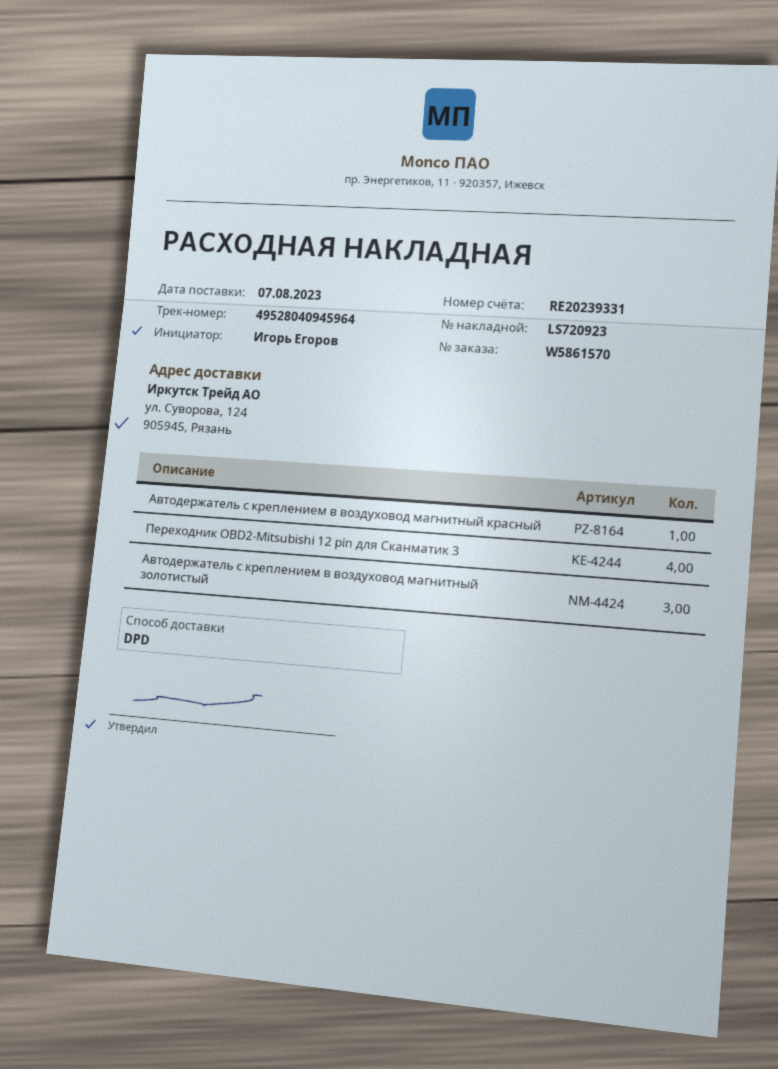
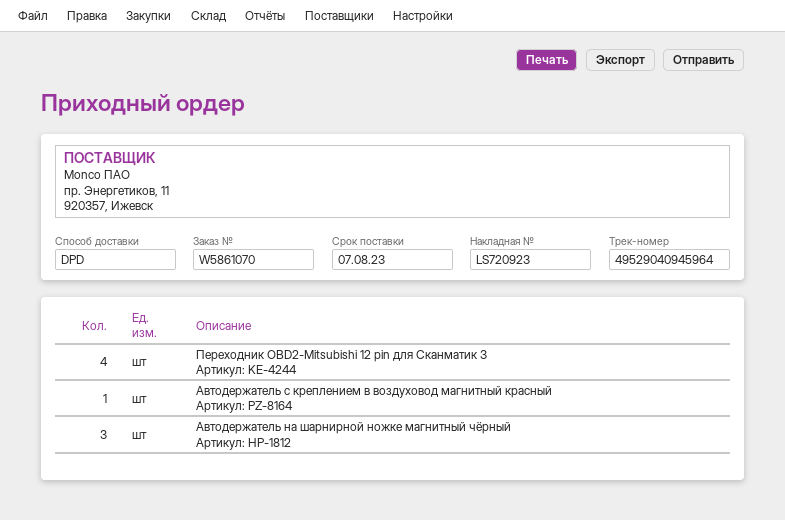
order number: W5861570 -> W5861070
tracking number: 49528040945964 -> 49529040945964
Автодержатель с креплением в воздуховод магнитный золотистый: 3 -> none
Автодержатель на шарнирной ножке магнитный чёрный: none -> 3

